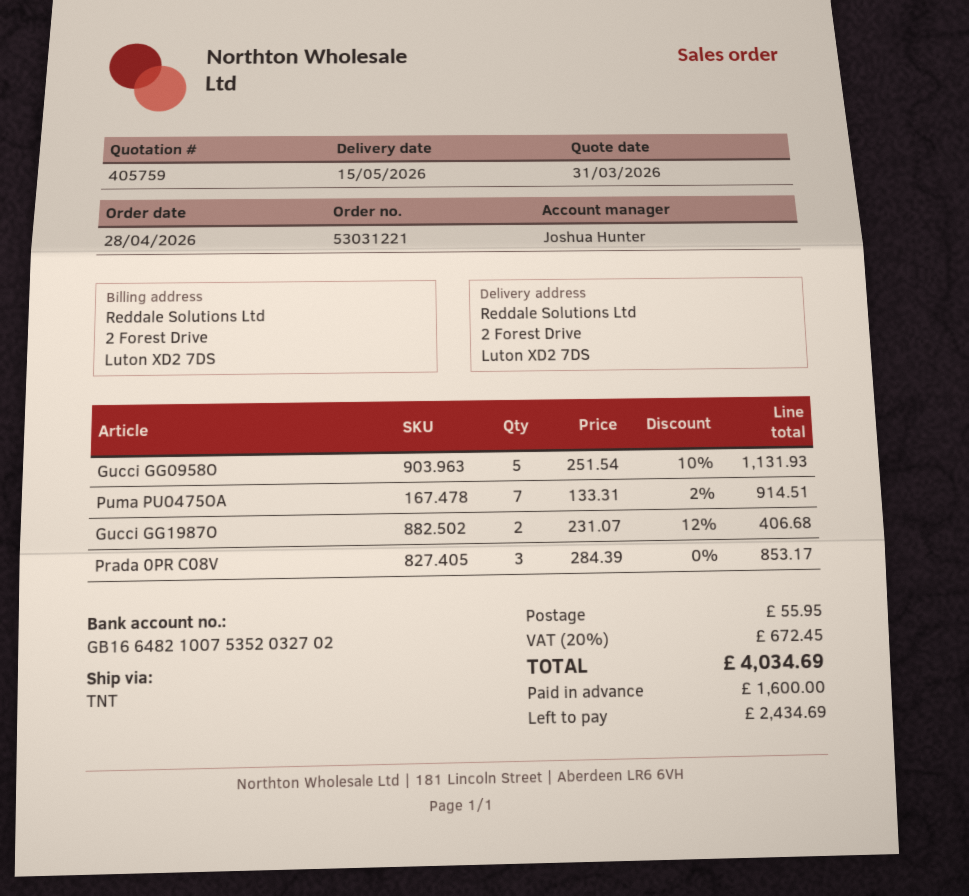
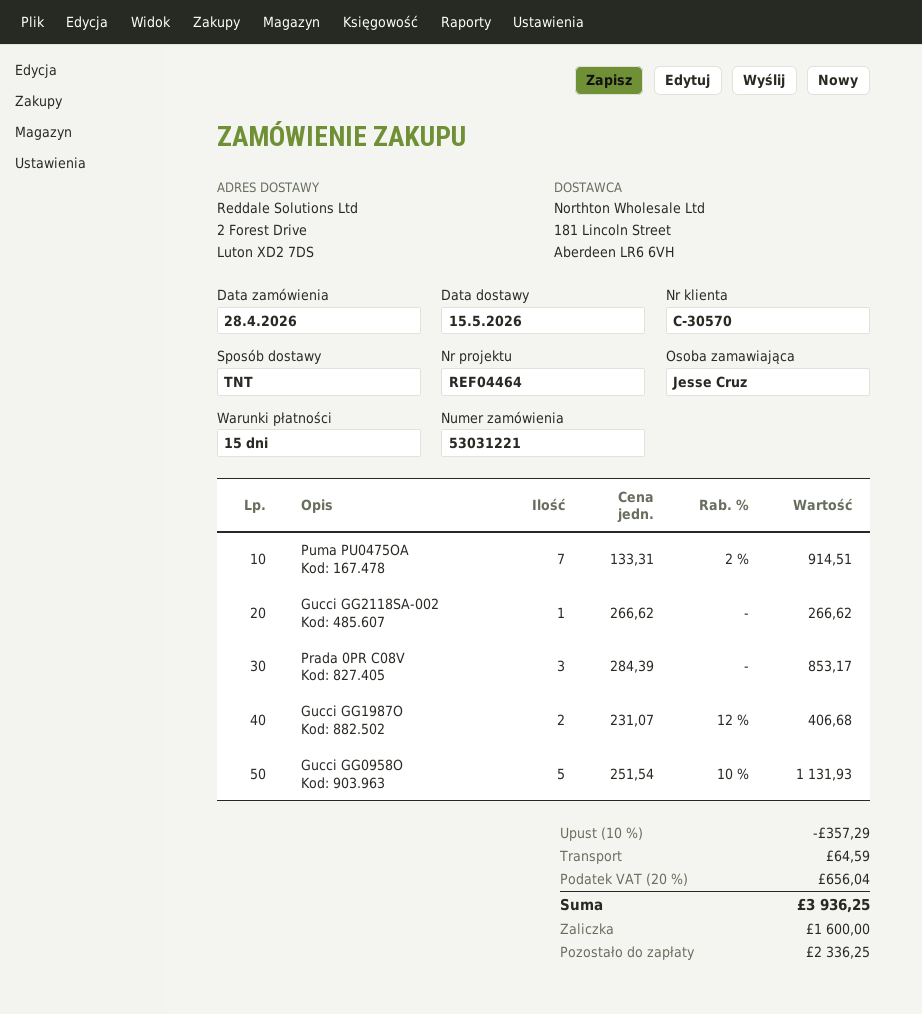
Gucci GG2118SA-002: none -> 1 x 266.62 = 266.62
discount: none -> 10% = 357.29
shipping: 55.95 -> 64.59
tax: 20% = 672.45 -> 20% = 656.04
total: 4034.69 -> 3936.25
balance: 2434.69 -> 2336.25

